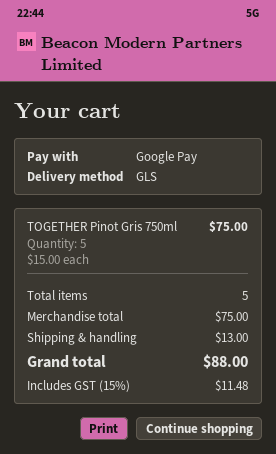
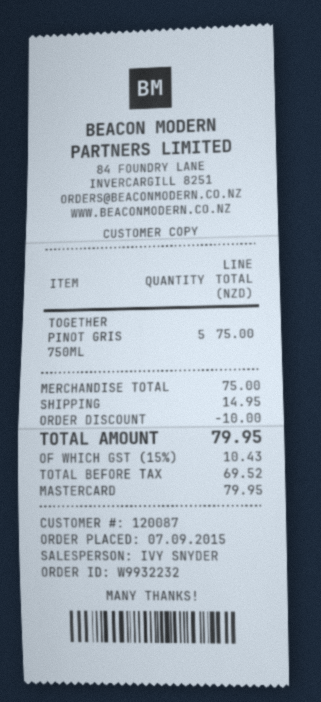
payment method: Google Pay -> Mastercard
discount: none -> 10.00
shipping: 13.00 -> 14.95
tax: 15% = 11.48 -> 15% = 10.43
total: 88.00 -> 79.95

